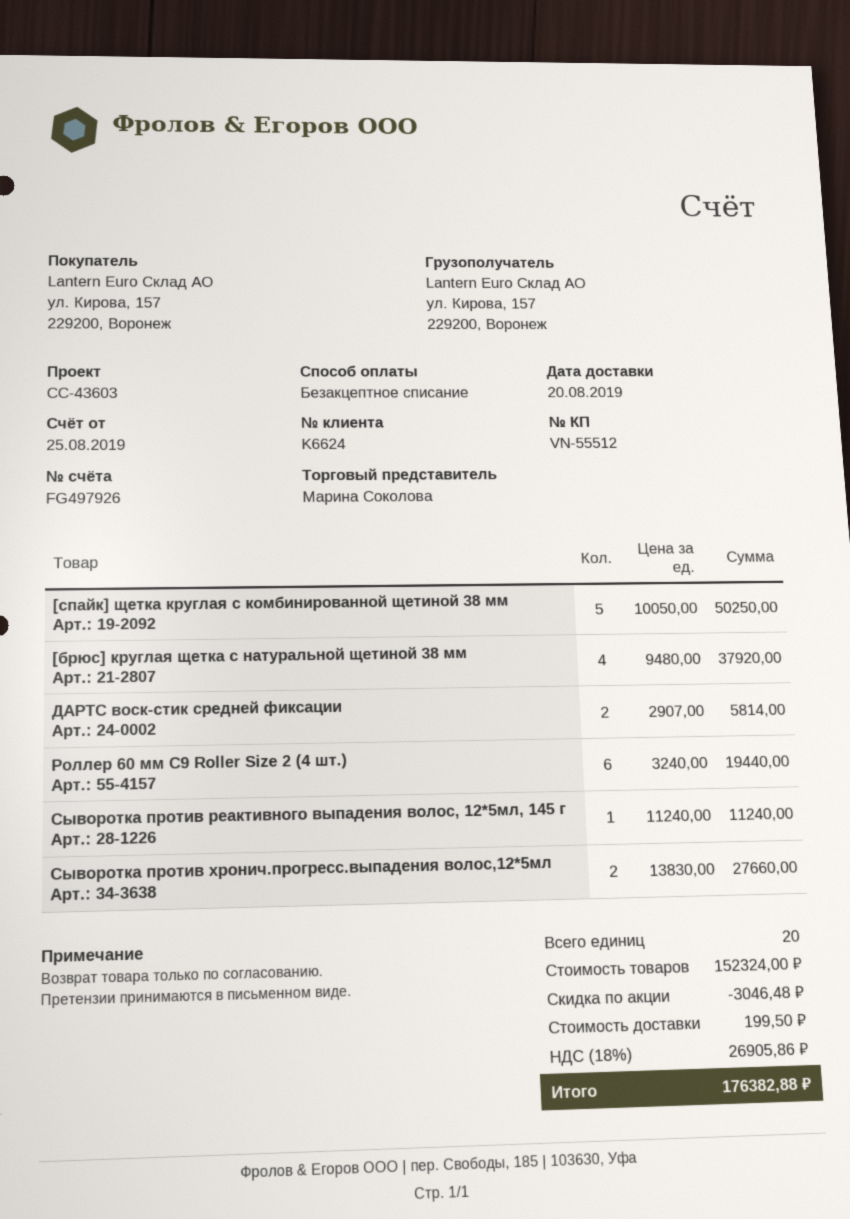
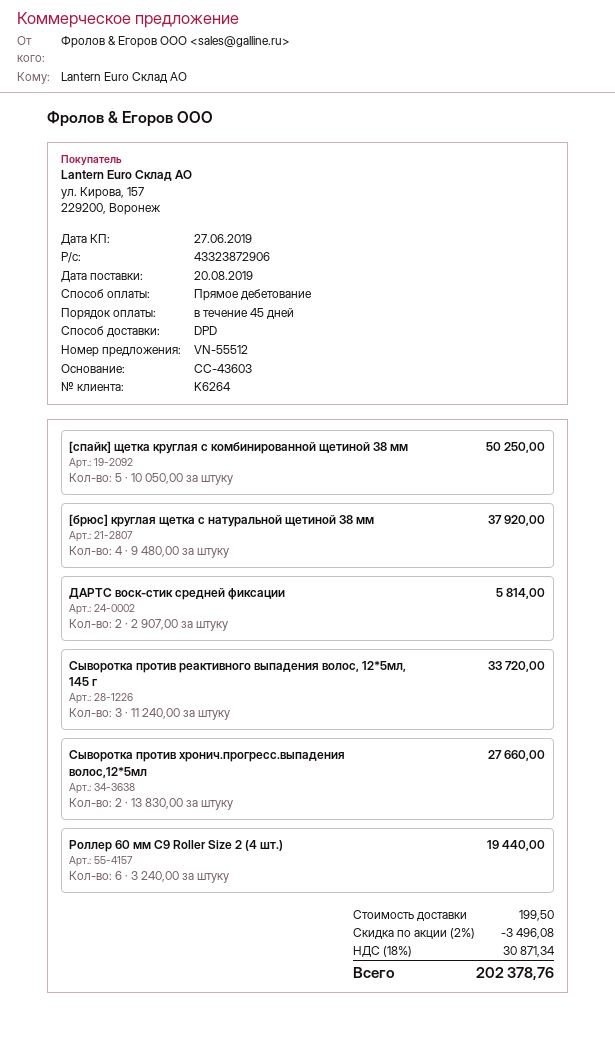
customer number: K6624 -> K6264
Сыворотка против реактивного выпадения волос, 12*5мл, 145 г: 1 x 11240.00 = 11240.00 -> 3 x 11240.00 = 33720.00
discount: 3046.48 -> 3496.08
tax: 18% = 26905.86 -> 18% = 30871.34
total: 176382.88 -> 202378.76

